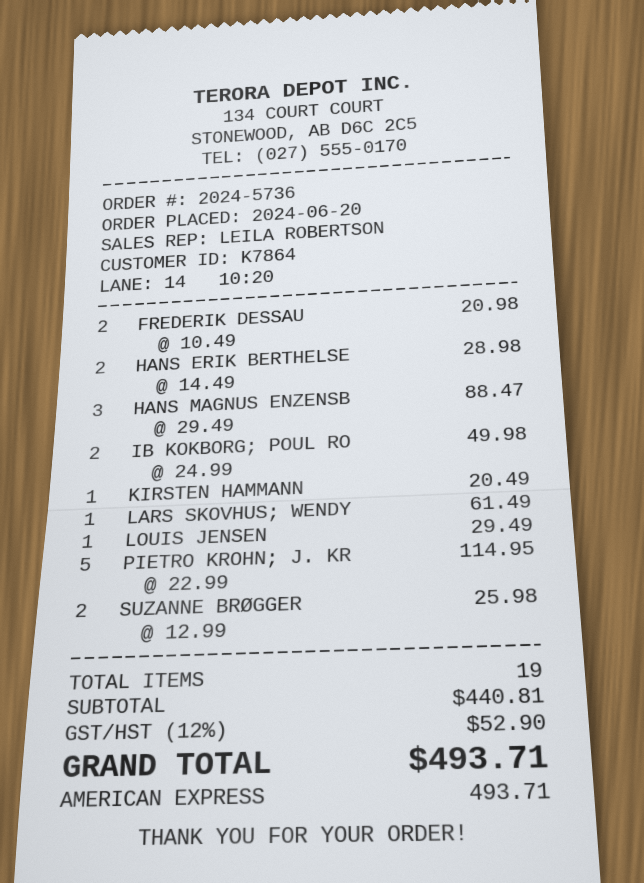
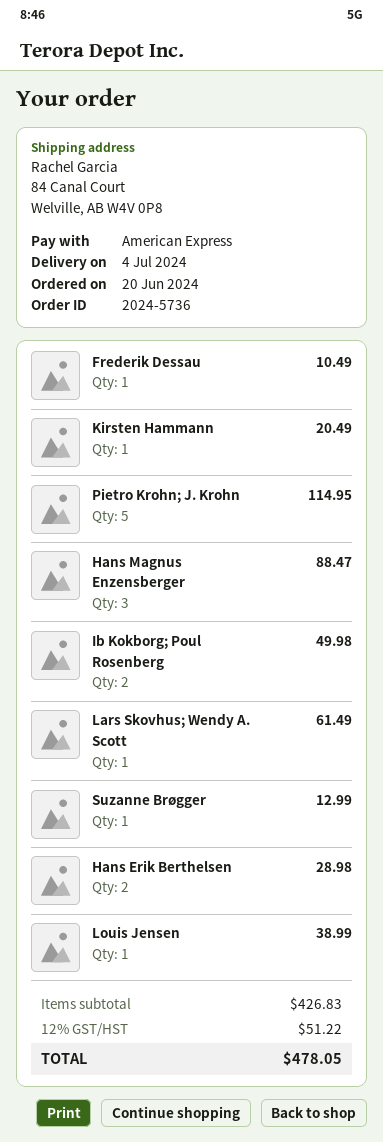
FREDERIK DESSAU: 2 for 20.98 -> 1 for 10.49
LOUIS JENSEN: 1 for 29.49 -> 1 for 38.99
SUZANNE BRØGGER: 2 for 25.98 -> 1 for 12.99
subtotal: 440.81 -> 426.83
tax: 12% = 52.90 -> 12% = 51.22
total: 493.71 -> 478.05

